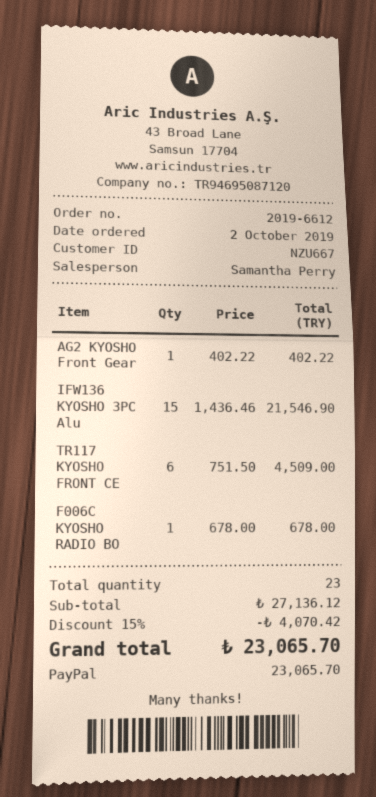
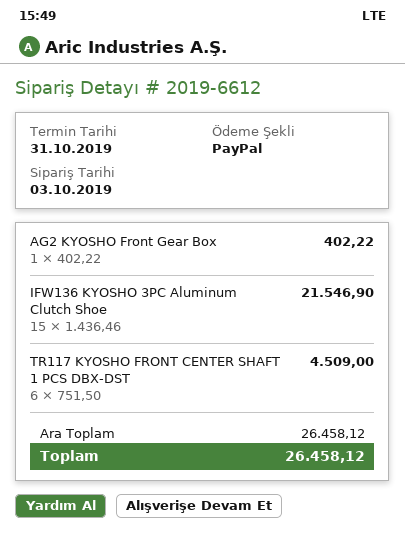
order date: 2019-10-02 -> 2019-10-03
F006C KYOSHO RADIO BO: 1 x 678.00 = 678.00 -> none
subtotal: 27136.12 -> 26458.12
discount: 15% = 4070.42 -> none
total: 23065.70 -> 26458.12

